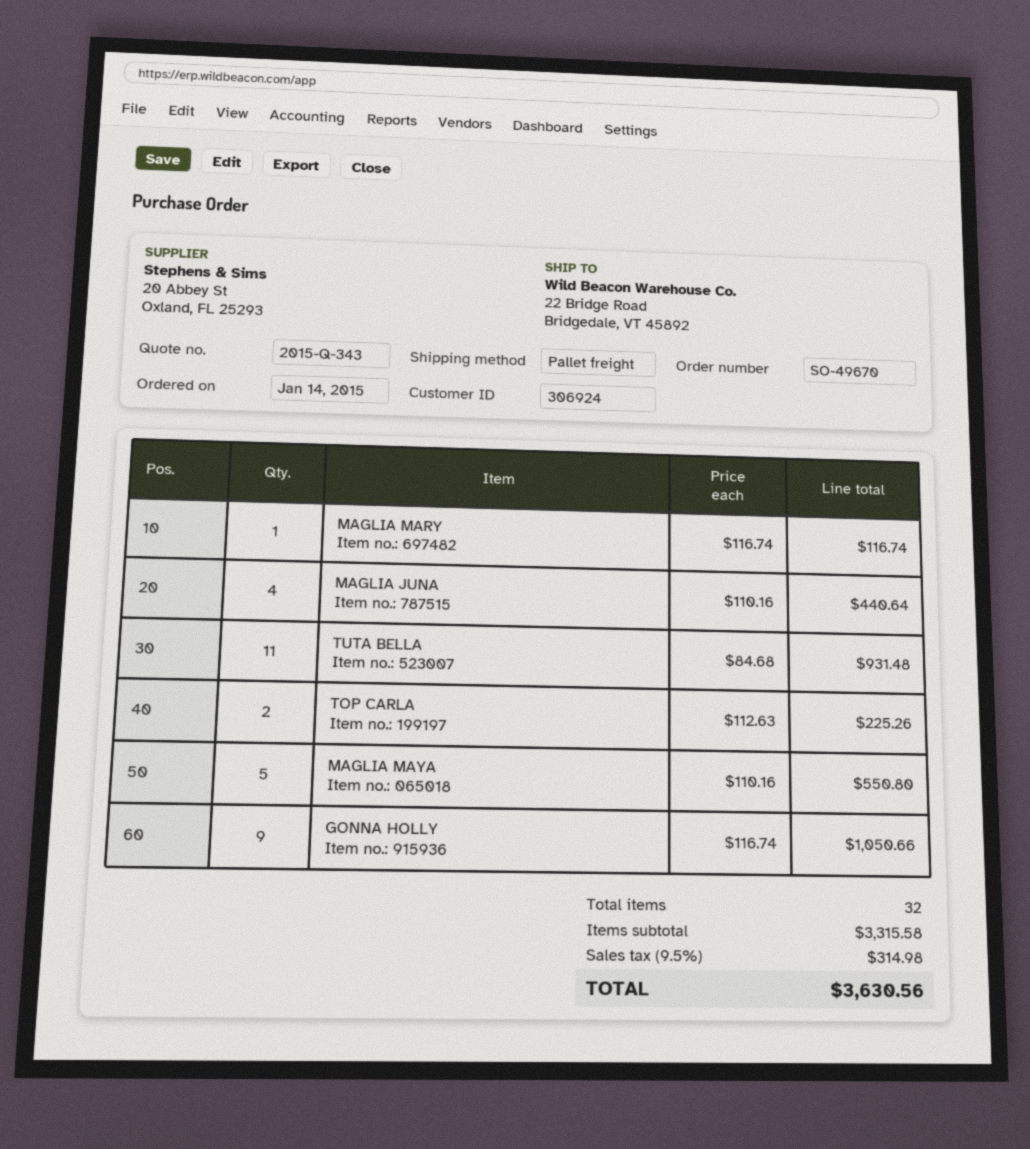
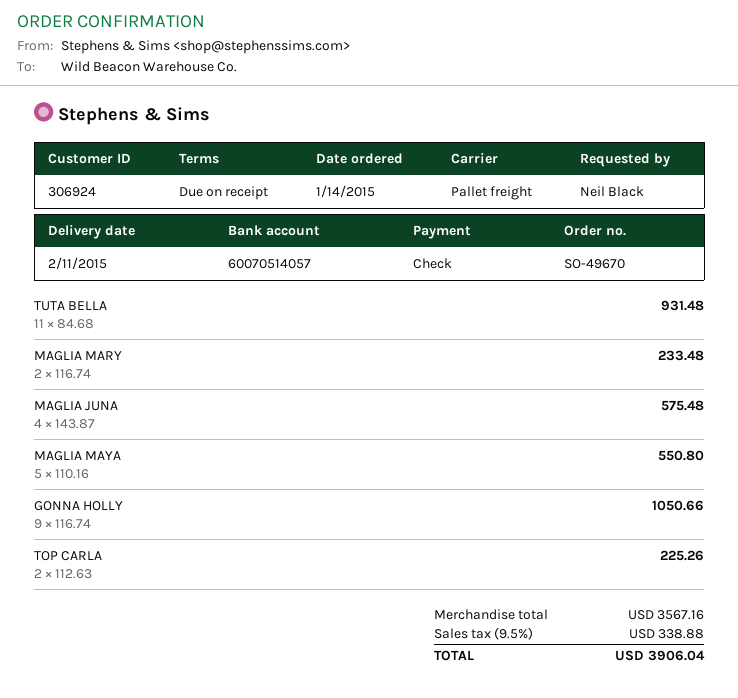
MAGLIA MARY: 1 x 116.74 = 116.74 -> 2 x 116.74 = 233.48
MAGLIA JUNA: 4 x 110.16 = 440.64 -> 4 x 143.87 = 575.48
subtotal: 3315.58 -> 3567.16
tax: 9.5% = 314.98 -> 9.5% = 338.88
total: 3630.56 -> 3906.04

